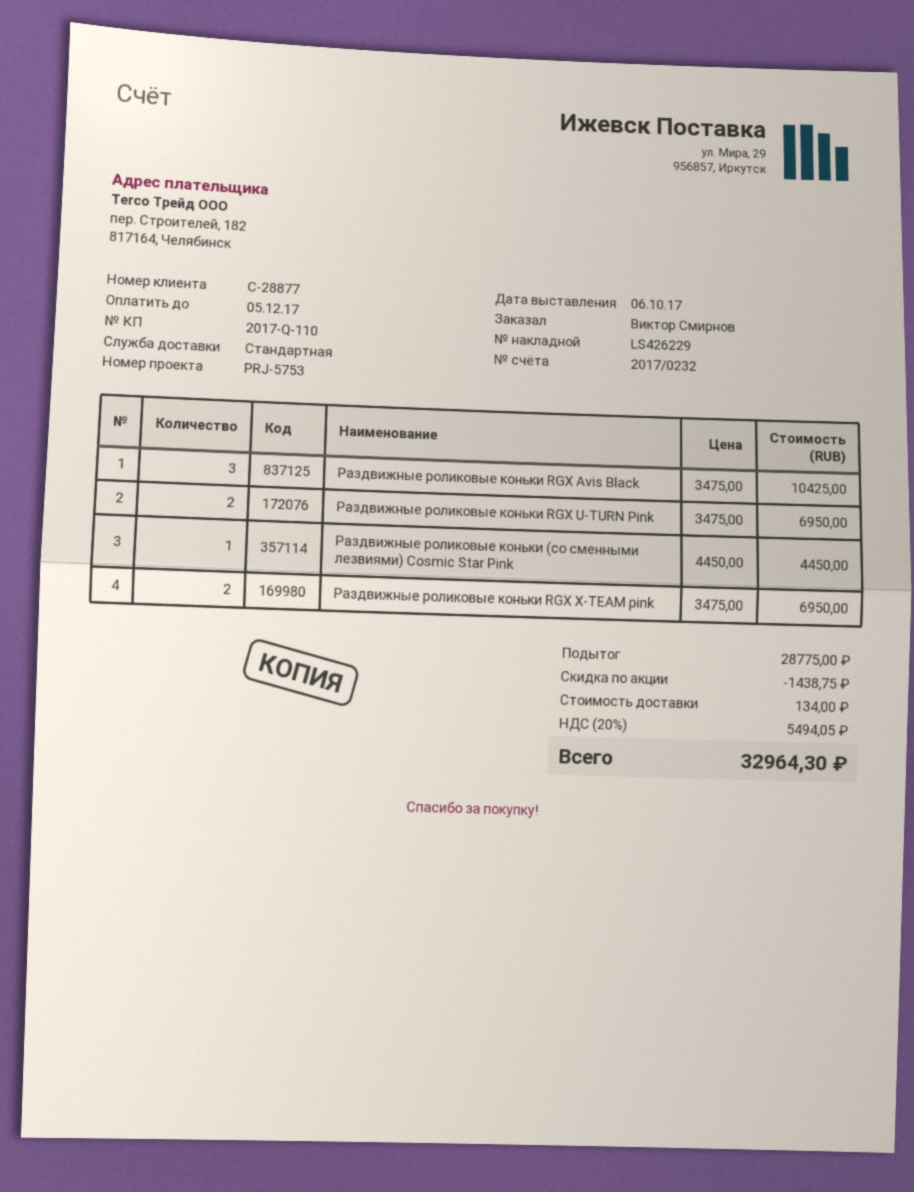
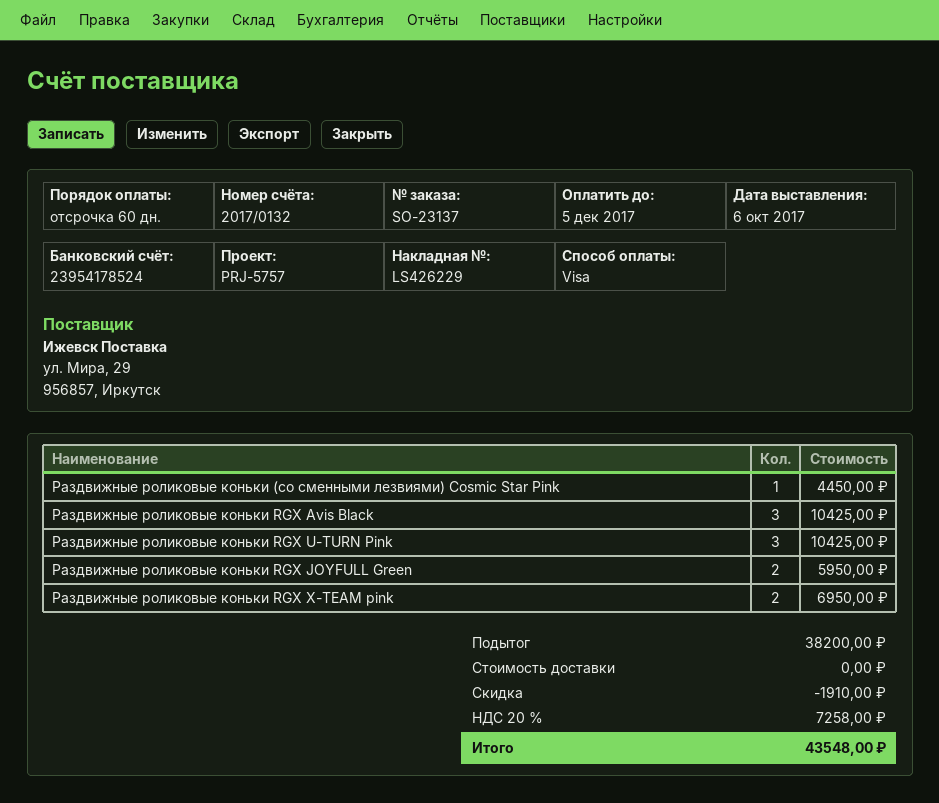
invoice number: 2017/0232 -> 2017/0132
reference: PRJ-5753 -> PRJ-5757
Раздвижные роликовые коньки RGX U-TURN Pink: 2 for 6950.00 -> 3 for 10425.00
Раздвижные роликовые коньки RGX JOYFULL Green: none -> 2 for 5950.00
subtotal: 28775.00 -> 38200.00
discount: 1438.75 -> 1910.00
shipping: 134.00 -> 0.00
tax: 20% = 5494.05 -> 20% = 7258.00
total: 32964.30 -> 43548.00

